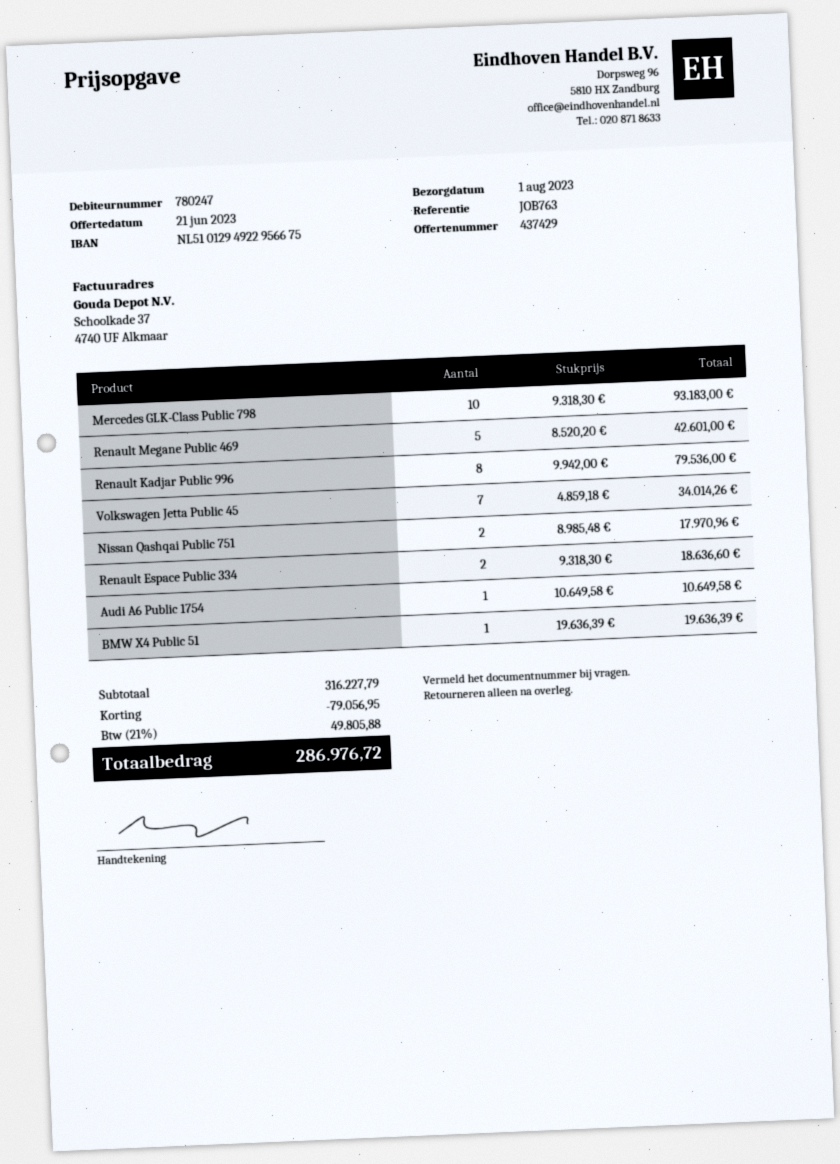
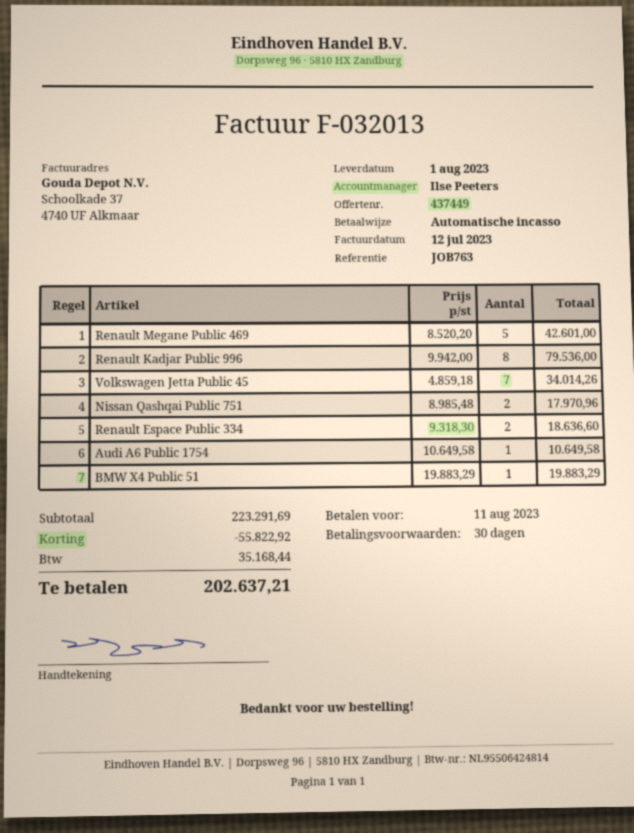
quote number: 437429 -> 437449
Mercedes GLK-Class Public 798: 10 x 9318.30 = 93183.00 -> none
BMW X4 Public 51: 1 x 19636.39 = 19636.39 -> 1 x 19883.29 = 19883.29
subtotal: 316227.79 -> 223291.69
discount: 79056.95 -> 55822.92
tax: 49805.88 -> 35168.44
total: 286976.72 -> 202637.21

